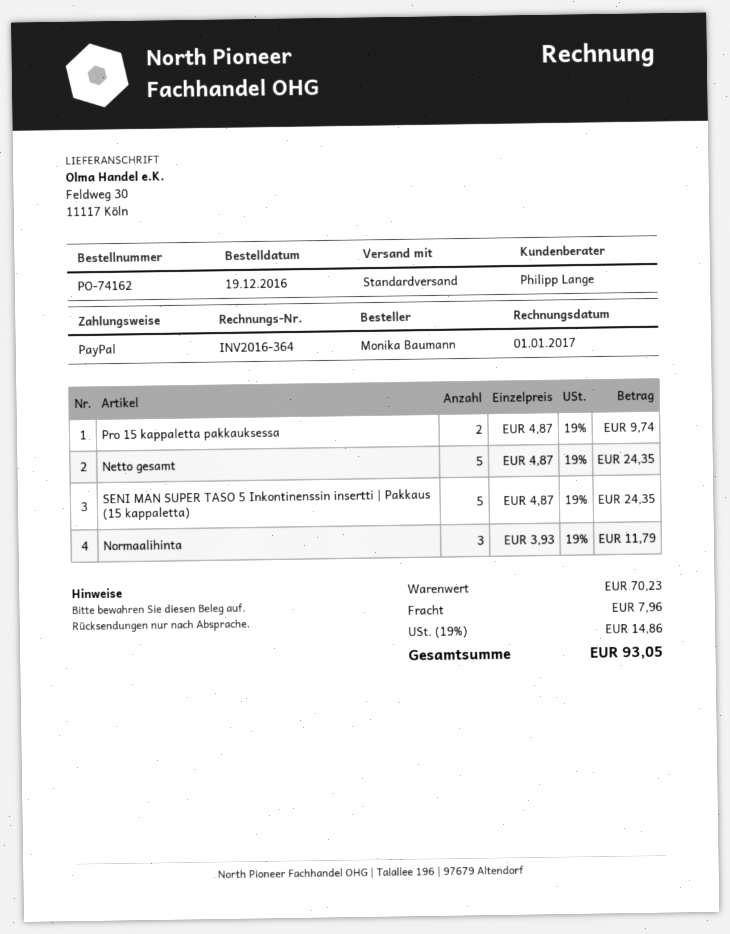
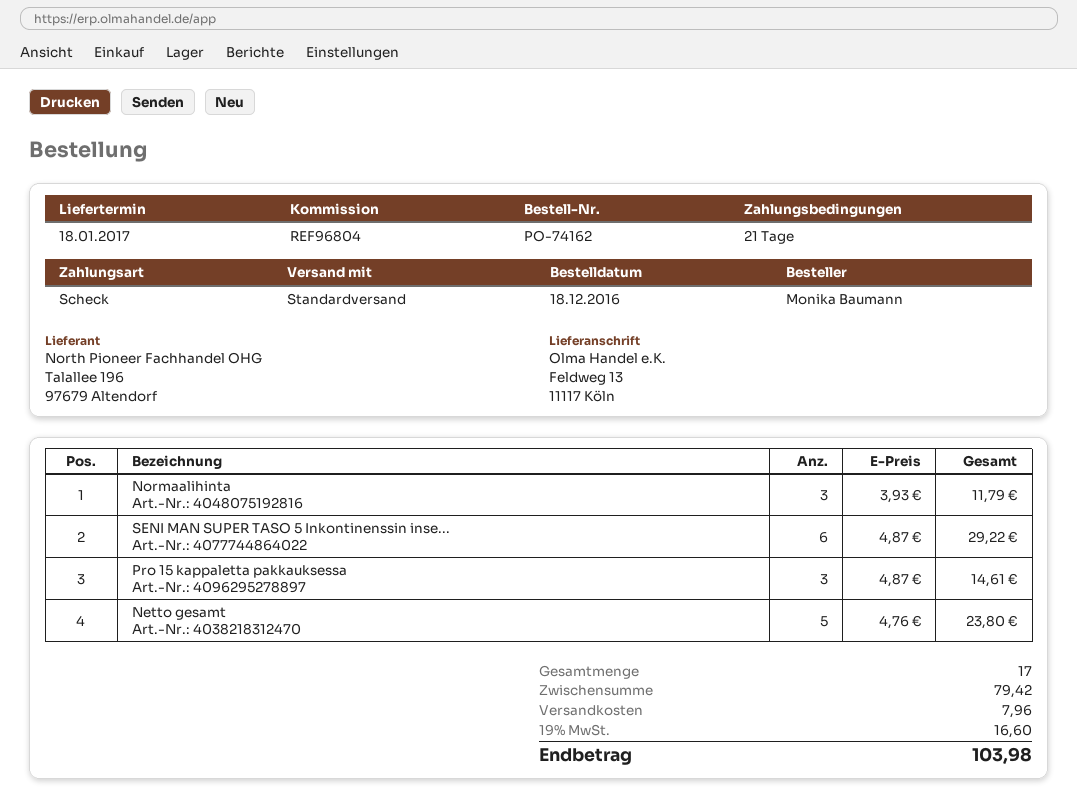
order date: 2016-12-19 -> 2016-12-18
payment method: PayPal -> cheque
ship to: Feldweg 30, 11117 Köln -> Feldweg 13, 11117 Köln
Pro 15 kappaletta pakkauksessa: 2 x 4.87 = 9.74 -> 3 x 4.87 = 14.61
Netto gesamt: 5 x 4.87 = 24.35 -> 5 x 4.76 = 23.80
SENI MAN SUPER TASO 5 Inkontinenssin insertti | Pakkaus (15 kappaletta): 5 x 4.87 = 24.35 -> 6 x 4.87 = 29.22
subtotal: 70.23 -> 79.42
tax: 19% = 14.86 -> 19% = 16.60
total: 93.05 -> 103.98

